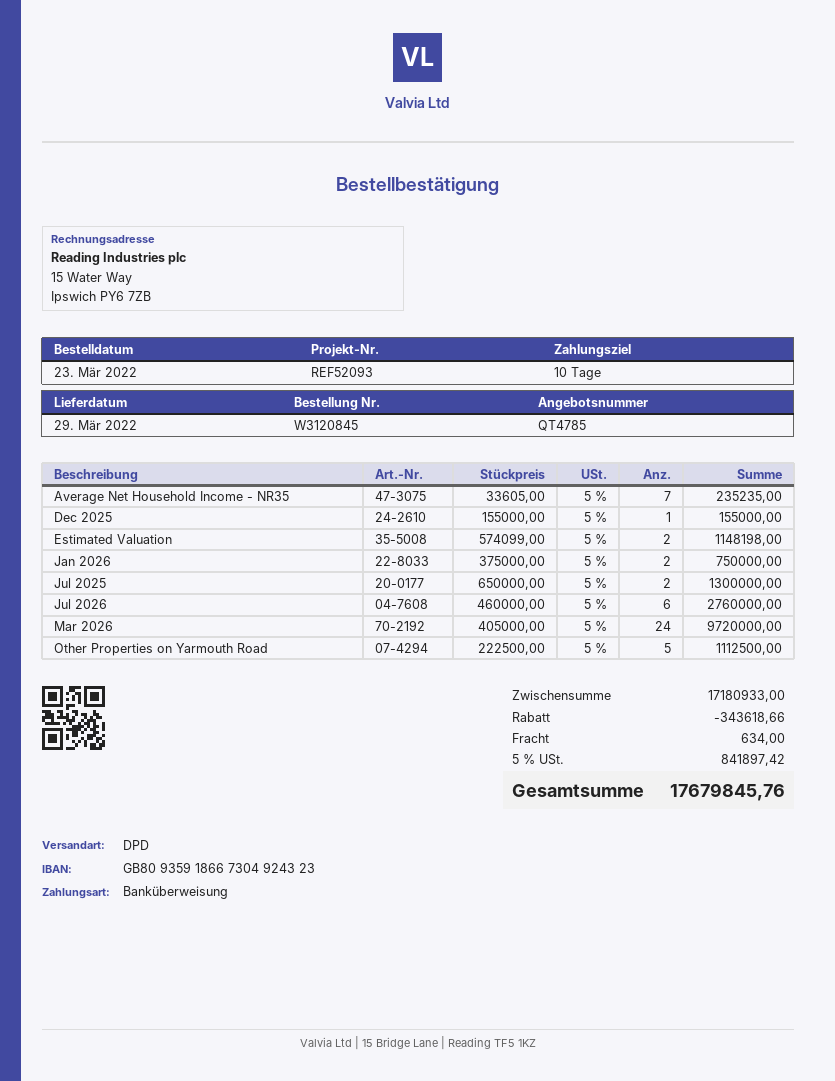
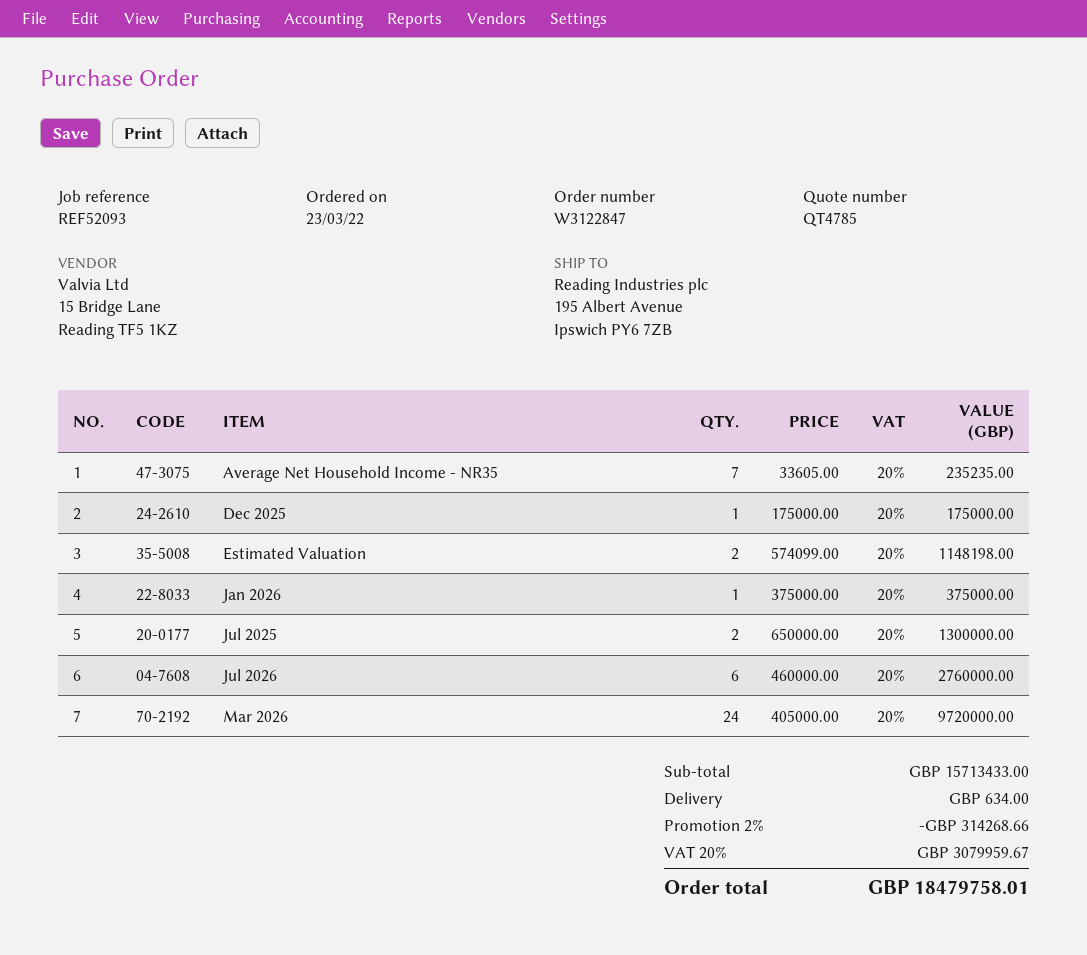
order number: W3120845 -> W3122847
Dec 2025: 1 x 155000.00 = 155000.00 -> 1 x 175000.00 = 175000.00
Jan 2026: 2 x 375000.00 = 750000.00 -> 1 x 375000.00 = 375000.00
Other Properties on Yarmouth Road: 5 x 222500.00 = 1112500.00 -> none
subtotal: 17180933.00 -> 15713433.00
discount: 343618.66 -> 314268.66
tax: 5% = 841897.42 -> 20% = 3079959.67
total: 17679845.76 -> 18479758.01

